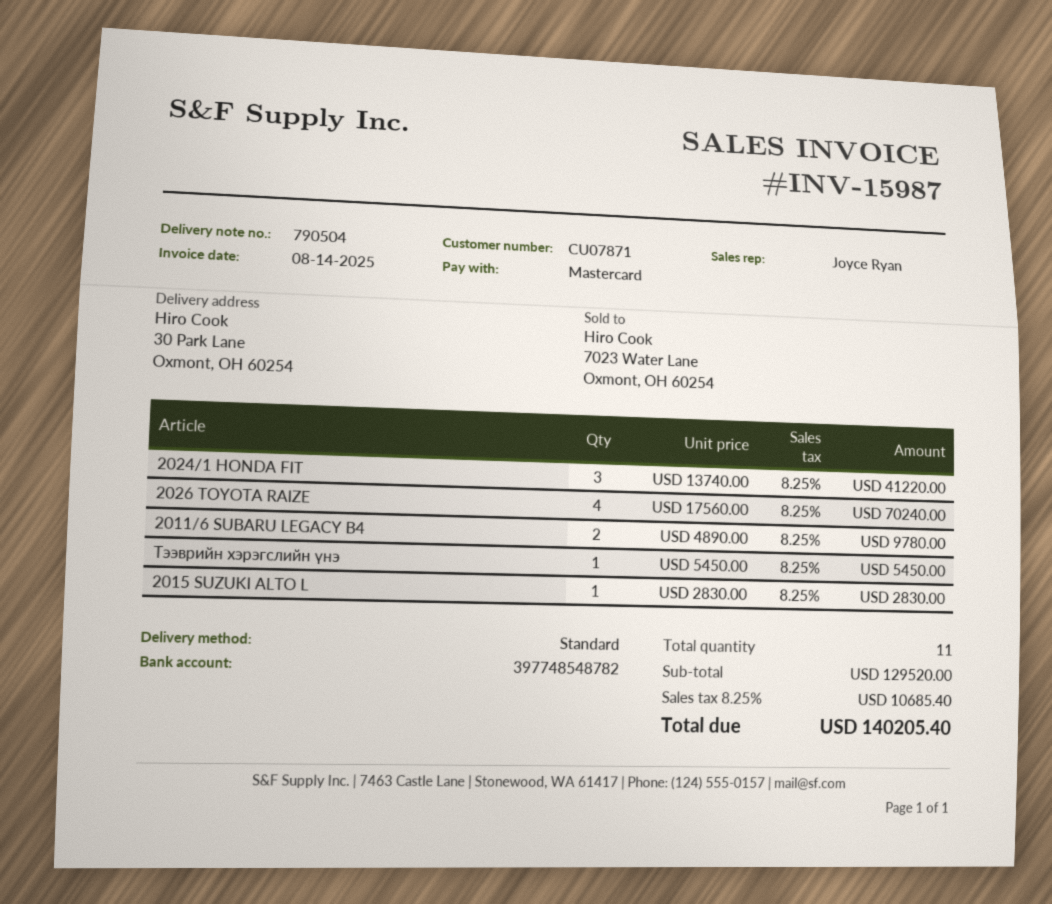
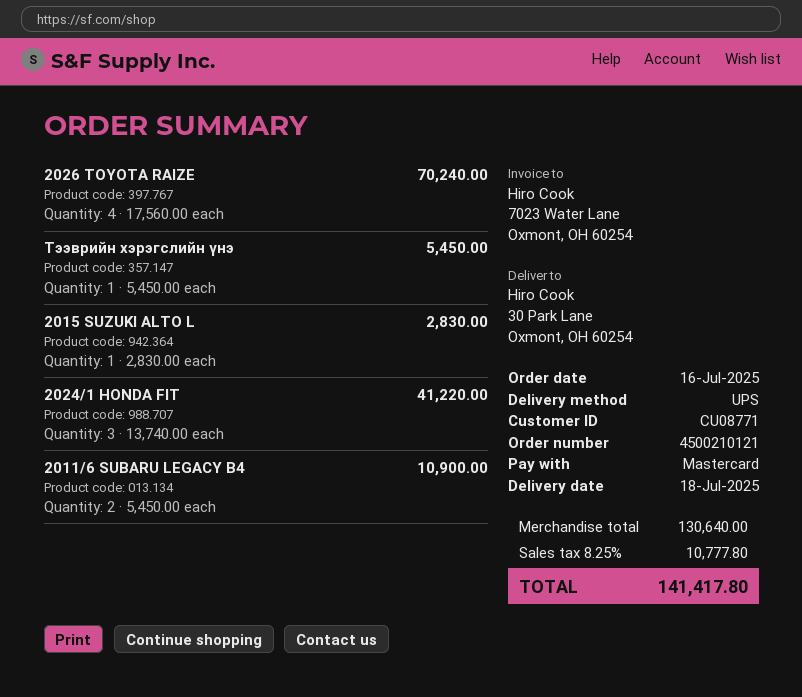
customer number: CU07871 -> CU08771
shipping method: standard -> UPS
2011/6 SUBARU LEGACY B4: 2 x 4890.00 = 9780.00 -> 2 x 5450.00 = 10900.00
subtotal: 129520.00 -> 130640.00
tax: 8.25% = 10685.40 -> 8.25% = 10777.80
total: 140205.40 -> 141417.80

